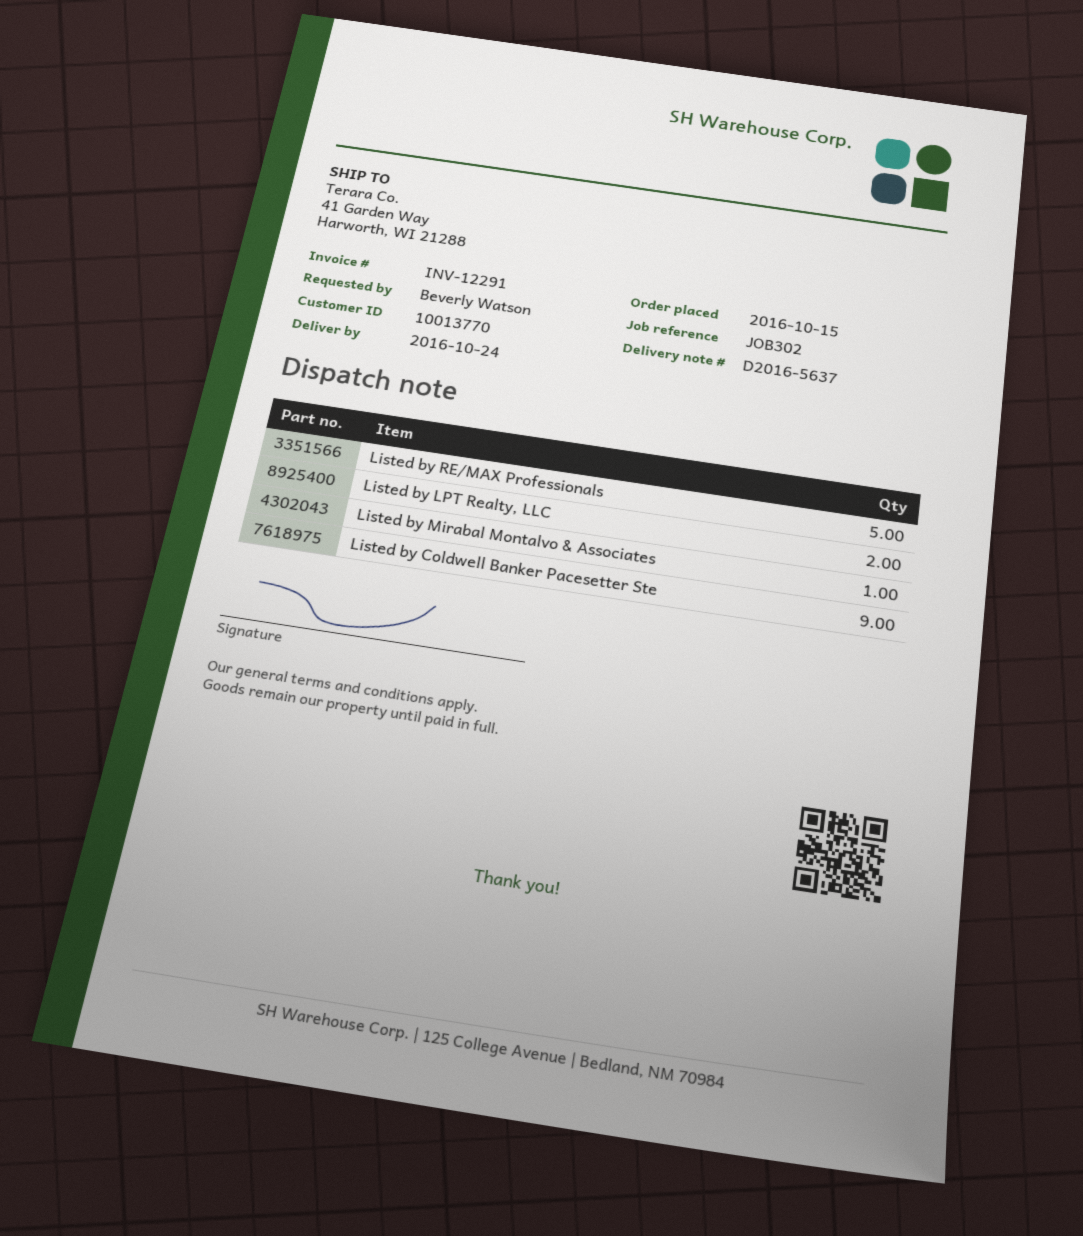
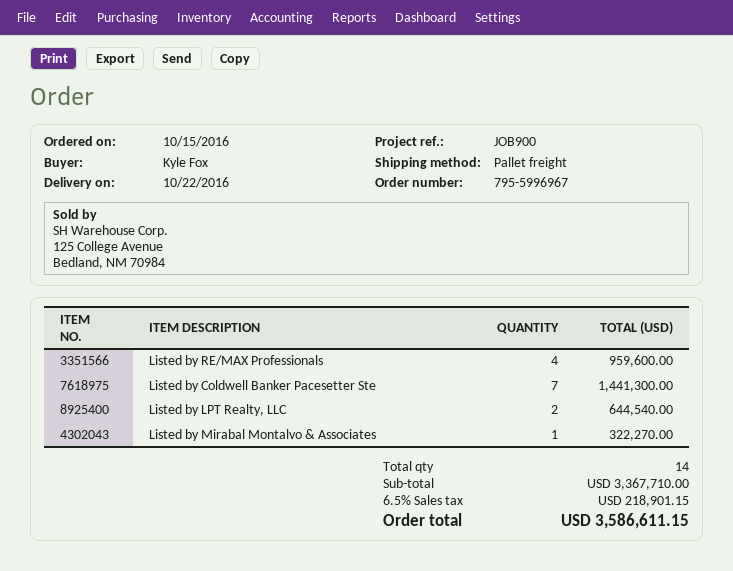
delivery date: 2016-10-24 -> 2016-10-22
reference: JOB302 -> JOB900
ordered by: Beverly Watson -> Kyle Fox
Listed by RE/MAX Professionals: 5 -> 4
Listed by Coldwell Banker Pacesetter Ste: 9 -> 7

